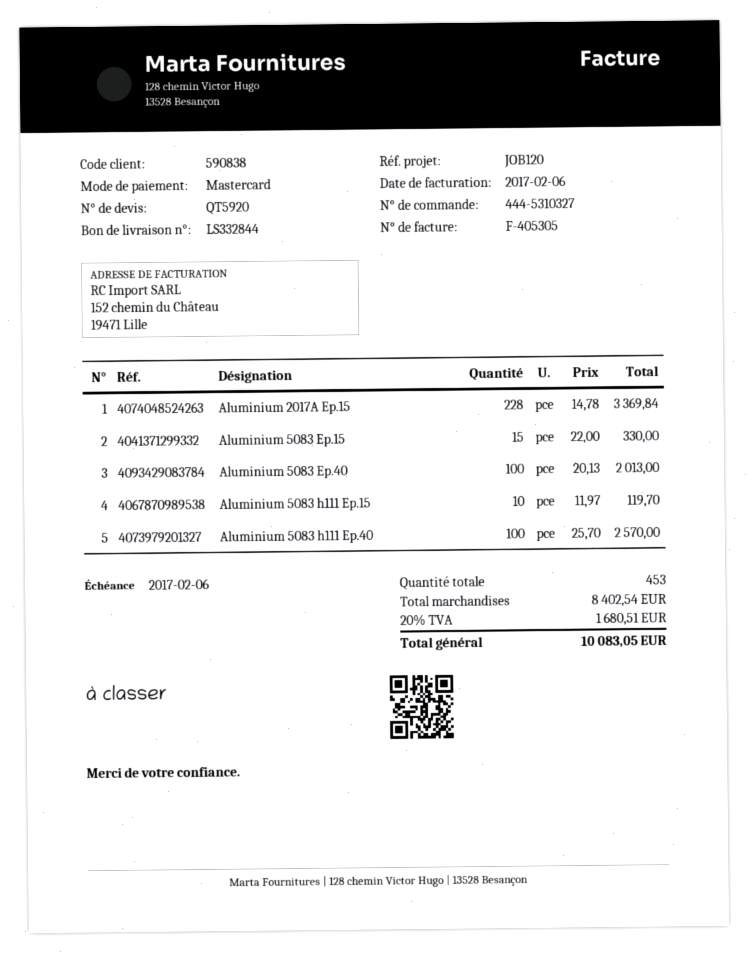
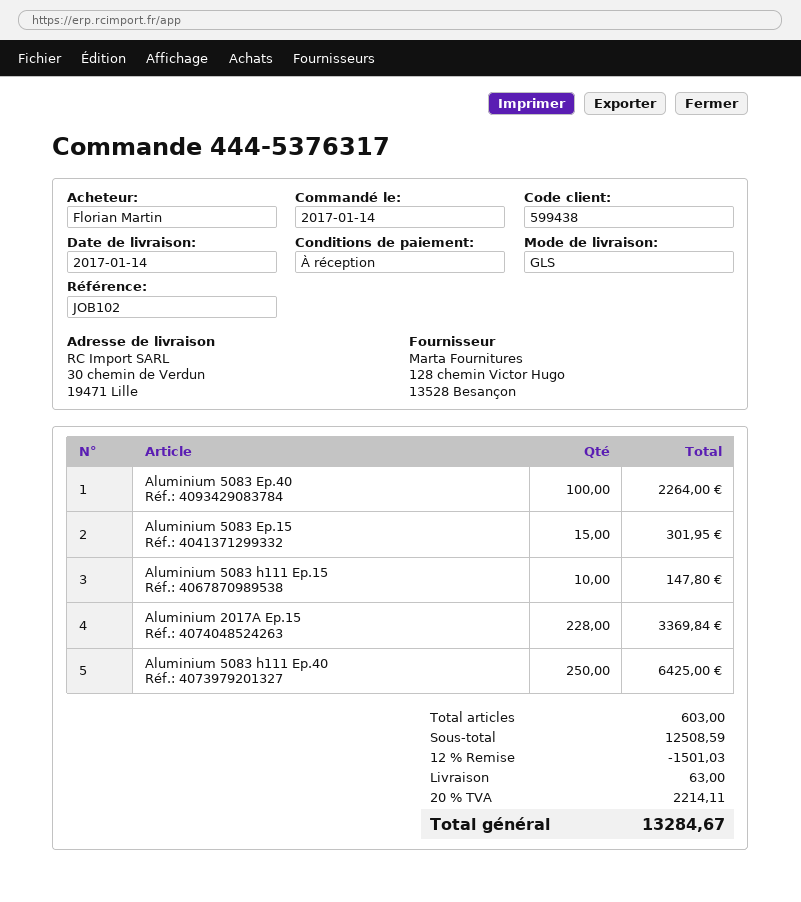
order number: 444-5310327 -> 444-5376317
customer number: 590838 -> 599438
reference: JOB120 -> JOB102
Aluminium 5083 Ep.15: 15 for 330.00 -> 15 for 301.95
Aluminium 5083 Ep.40: 100 for 2013.00 -> 100 for 2264.00
Aluminium 5083 h111 Ep.15: 10 for 119.70 -> 10 for 147.80
Aluminium 5083 h111 Ep.40: 100 for 2570.00 -> 250 for 6425.00
total quantity: 453 -> 603
subtotal: 8402.54 -> 12508.59
discount: none -> 12% = 1501.03
shipping: none -> 63.00
tax: 20% = 1680.51 -> 20% = 2214.11
total: 10083.05 -> 13284.67

